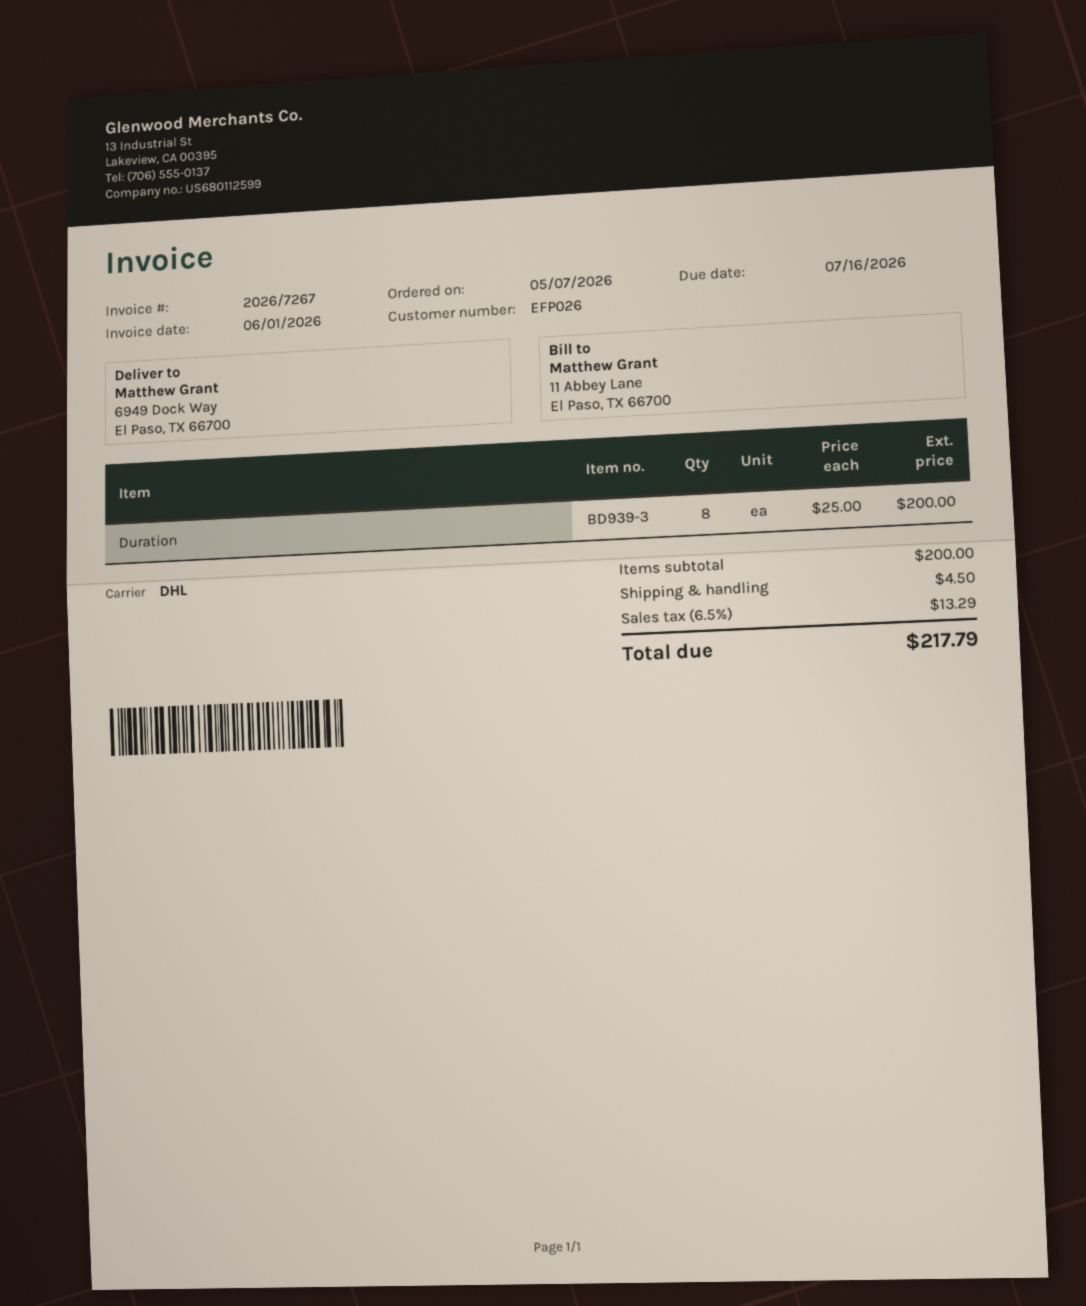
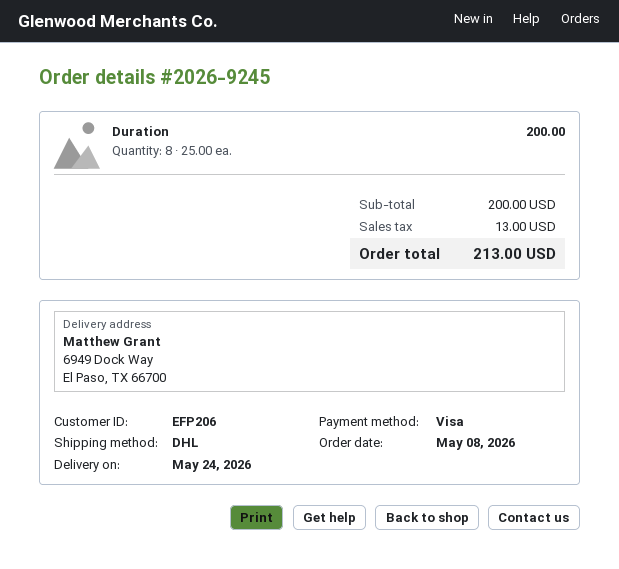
order date: 2026-05-07 -> 2026-05-08
customer number: EFP026 -> EFP206
shipping: 4.50 -> none
tax: 13.29 -> 13.00
total: 217.79 -> 213.00

